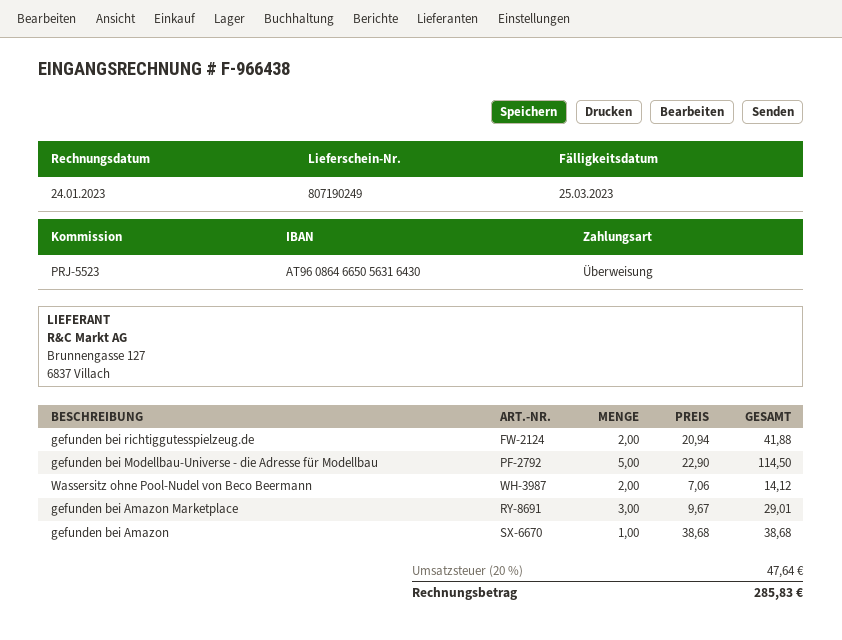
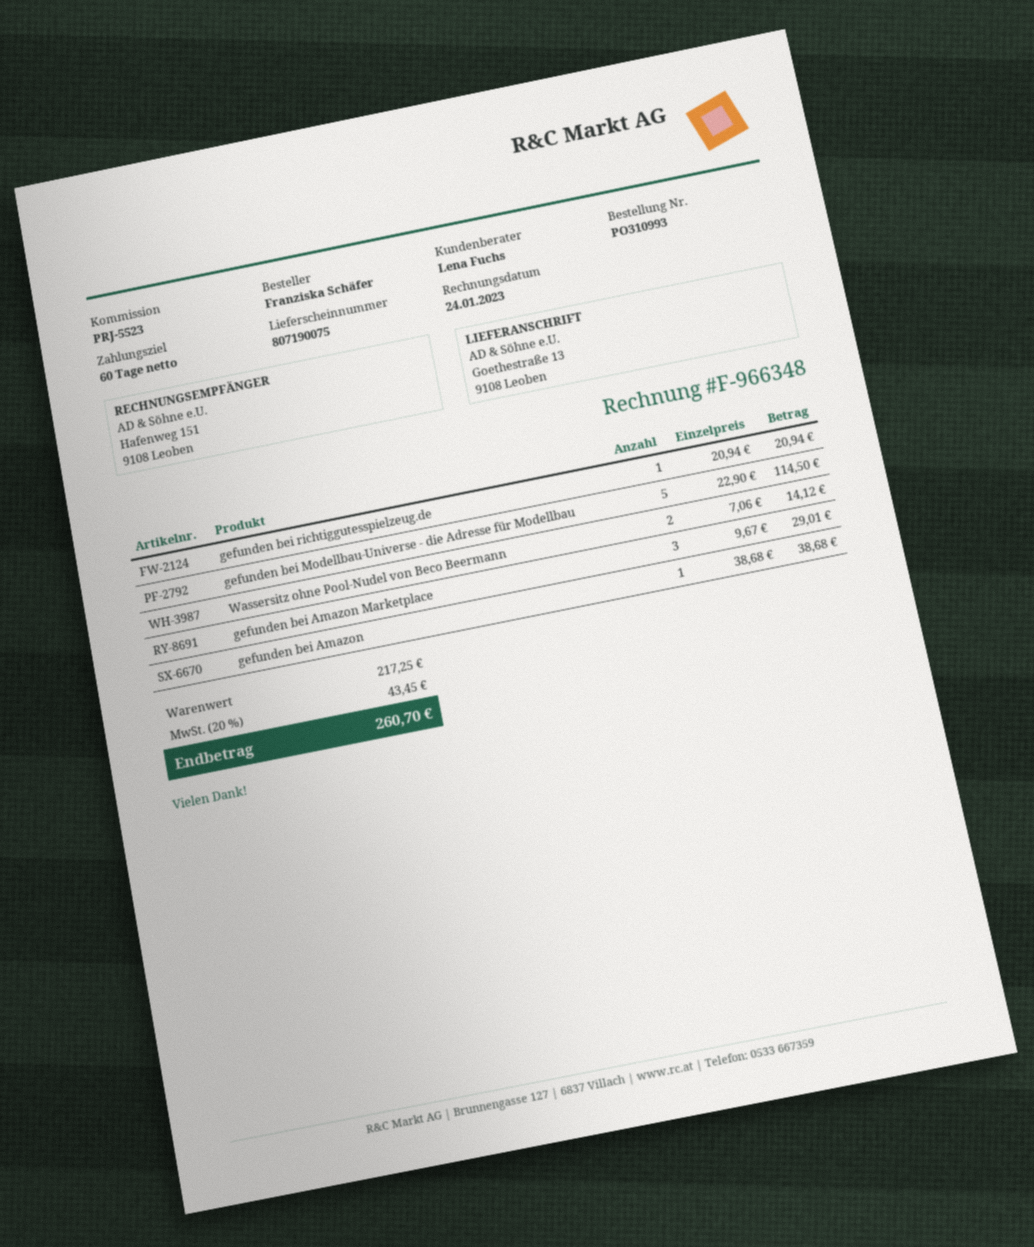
delivery note number: 807190249 -> 807190075
invoice number: F-966438 -> F-966348
gefunden bei richtiggutesspielzeug.de: 2 x 20.94 = 41.88 -> 1 x 20.94 = 20.94
tax: 20% = 47.64 -> 20% = 43.45
total: 285.83 -> 260.70

